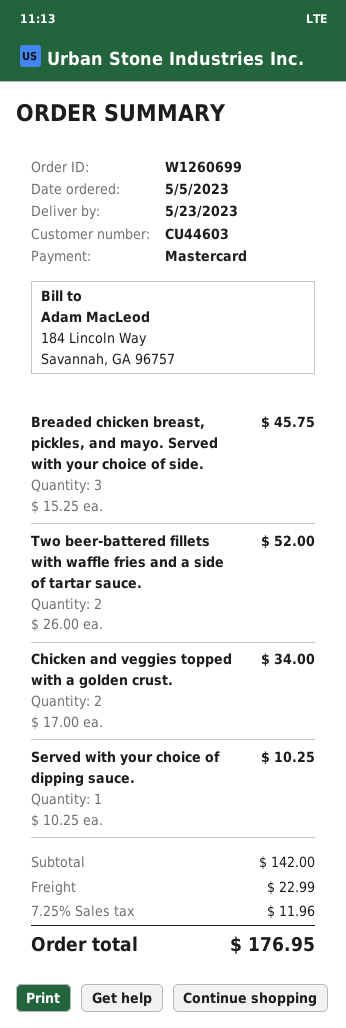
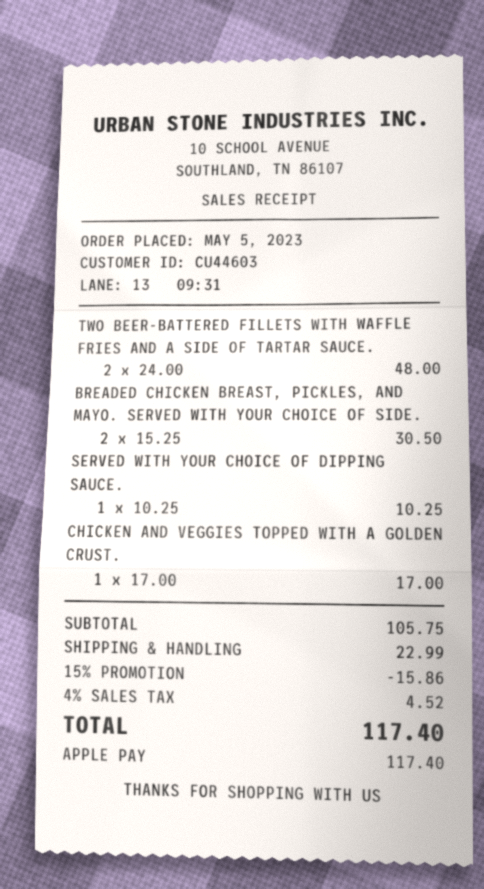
payment method: Mastercard -> Apple Pay
Breaded chicken breast, pickles, and mayo. Served with your choice of side.: 3 x 15.25 = 45.75 -> 2 x 15.25 = 30.50
Two beer-battered fillets with waffle fries and a side of tartar sauce.: 2 x 26.00 = 52.00 -> 2 x 24.00 = 48.00
Chicken and veggies topped with a golden crust.: 2 x 17.00 = 34.00 -> 1 x 17.00 = 17.00
subtotal: 142.00 -> 105.75
discount: none -> 15% = 15.86
tax: 7.25% = 11.96 -> 4% = 4.52
total: 176.95 -> 117.40

